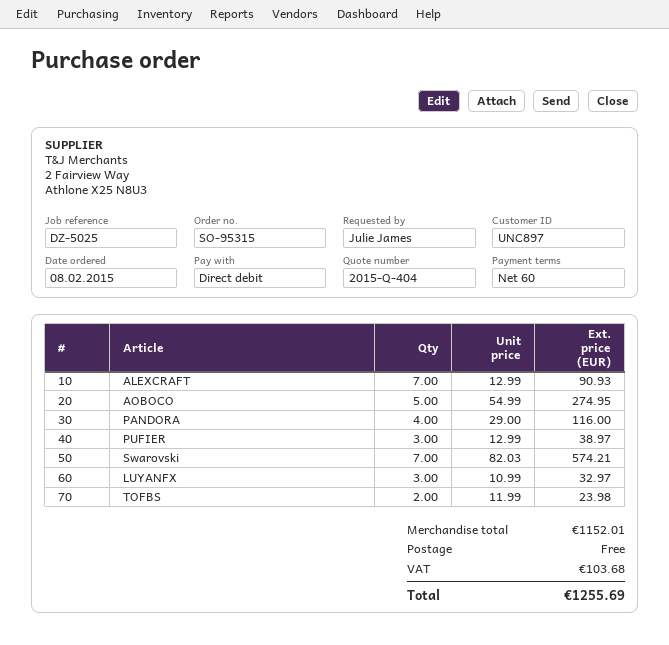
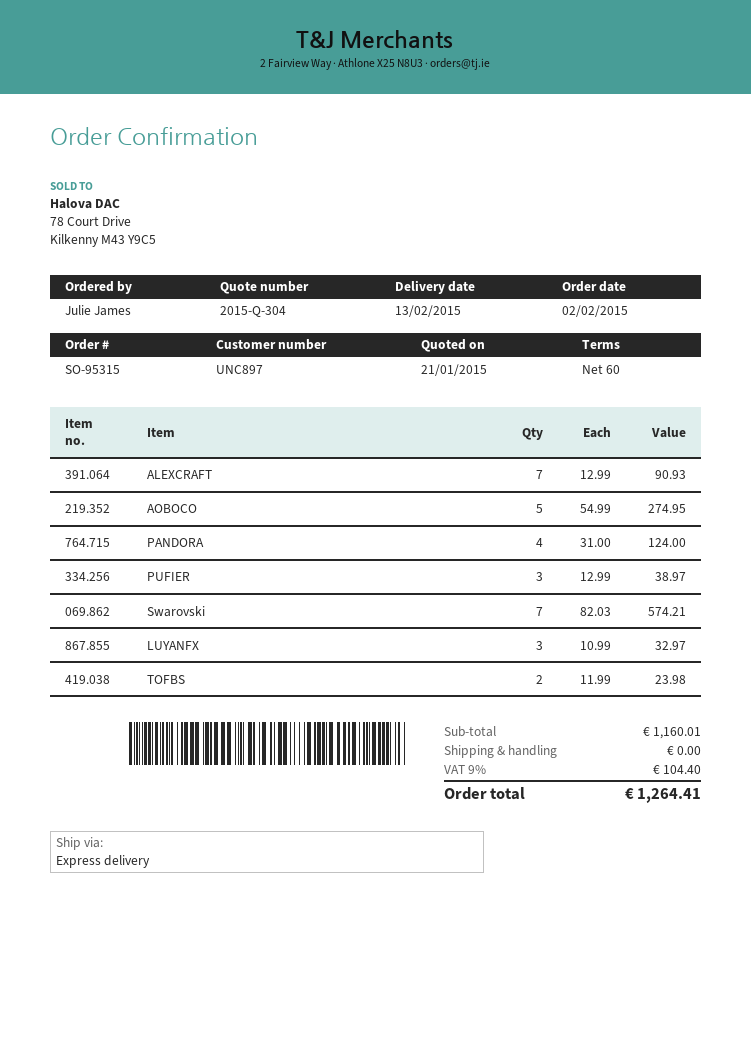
quote number: 2015-Q-404 -> 2015-Q-304
order date: 2015-02-08 -> 2015-02-02
PANDORA: 4 x 29.00 = 116.00 -> 4 x 31.00 = 124.00
subtotal: 1152.01 -> 1160.01
tax: 103.68 -> 104.40
total: 1255.69 -> 1264.41

